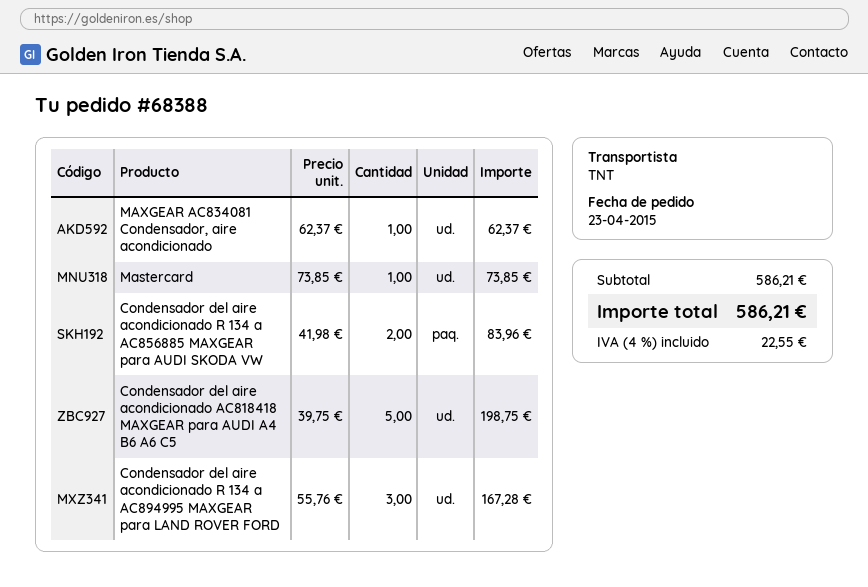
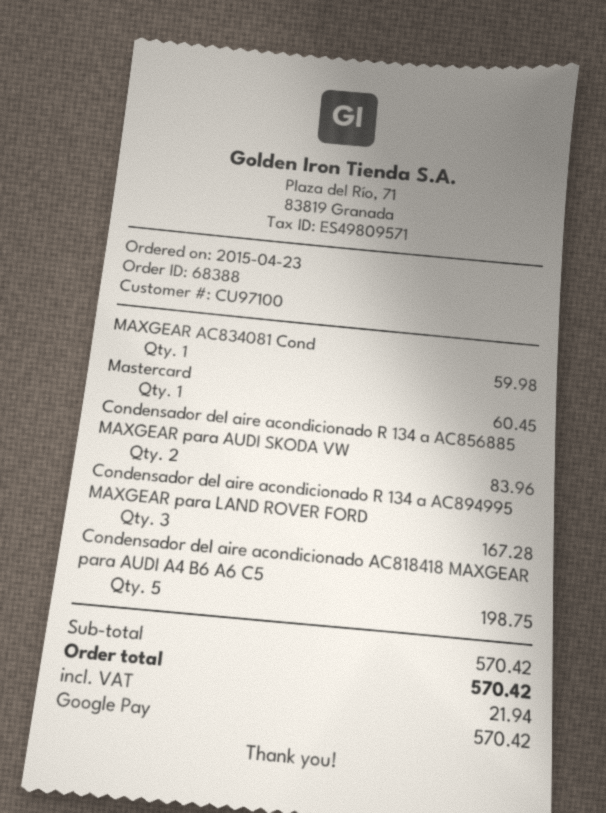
MAXGEAR AC834081 Condensador, aire acondicionado: 1 for 62.37 -> 1 for 59.98
Mastercard: 1 for 73.85 -> 1 for 60.45
subtotal: 586.21 -> 570.42
tax: 22.55 -> 21.94
total: 586.21 -> 570.42

